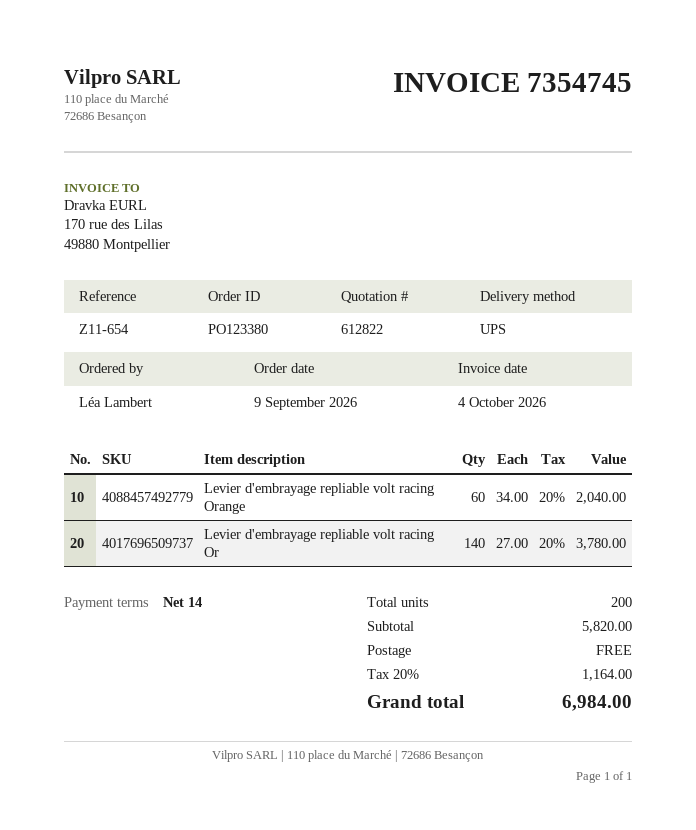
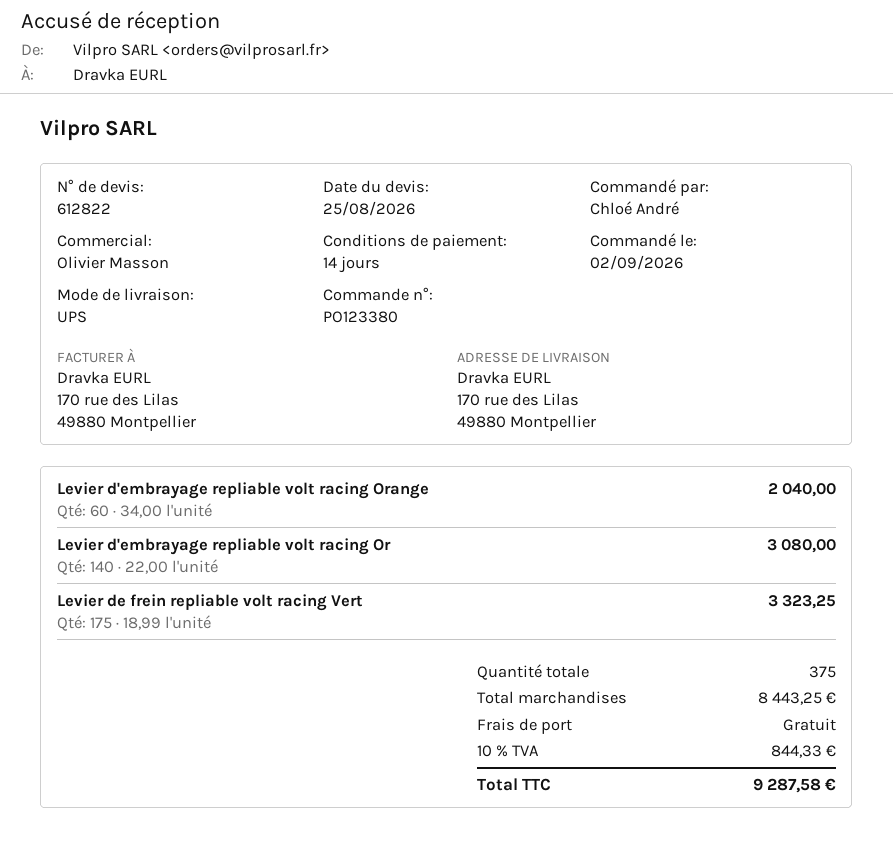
order date: 2026-09-09 -> 2026-09-02
ordered by: Léa Lambert -> Chloé André
Levier d'embrayage repliable volt racing Or: 140 x 27.00 = 3780.00 -> 140 x 22.00 = 3080.00
Levier de frein repliable volt racing Vert: none -> 175 x 18.99 = 3323.25
total quantity: 200 -> 375
subtotal: 5820.00 -> 8443.25
tax: 20% = 1164.00 -> 10% = 844.33
total: 6984.00 -> 9287.58

